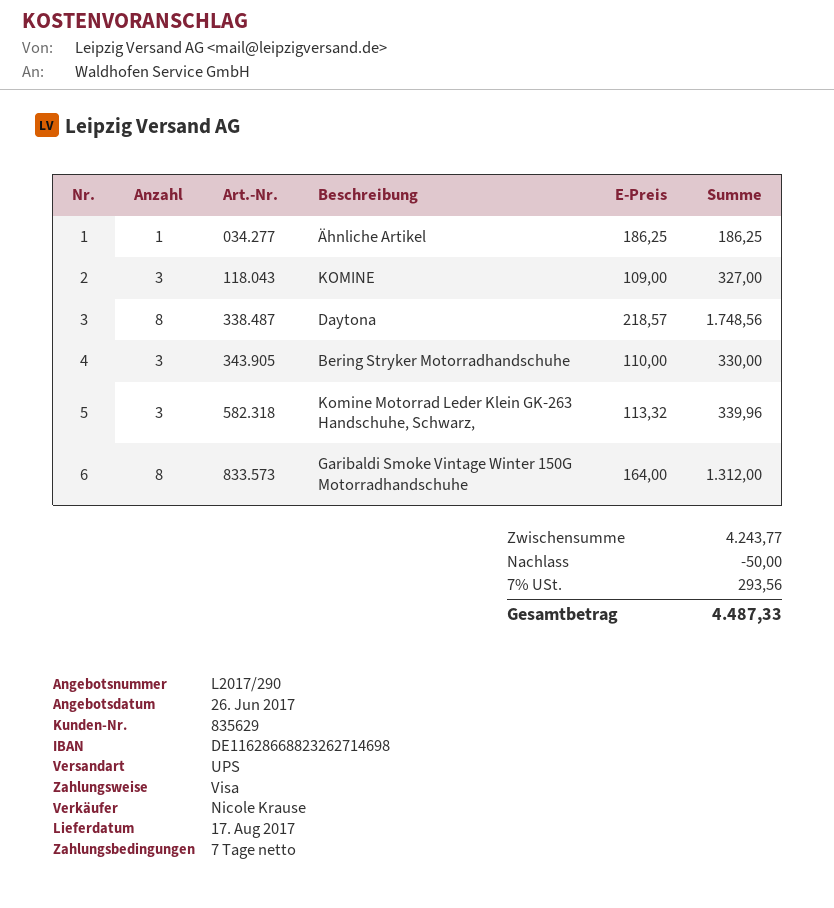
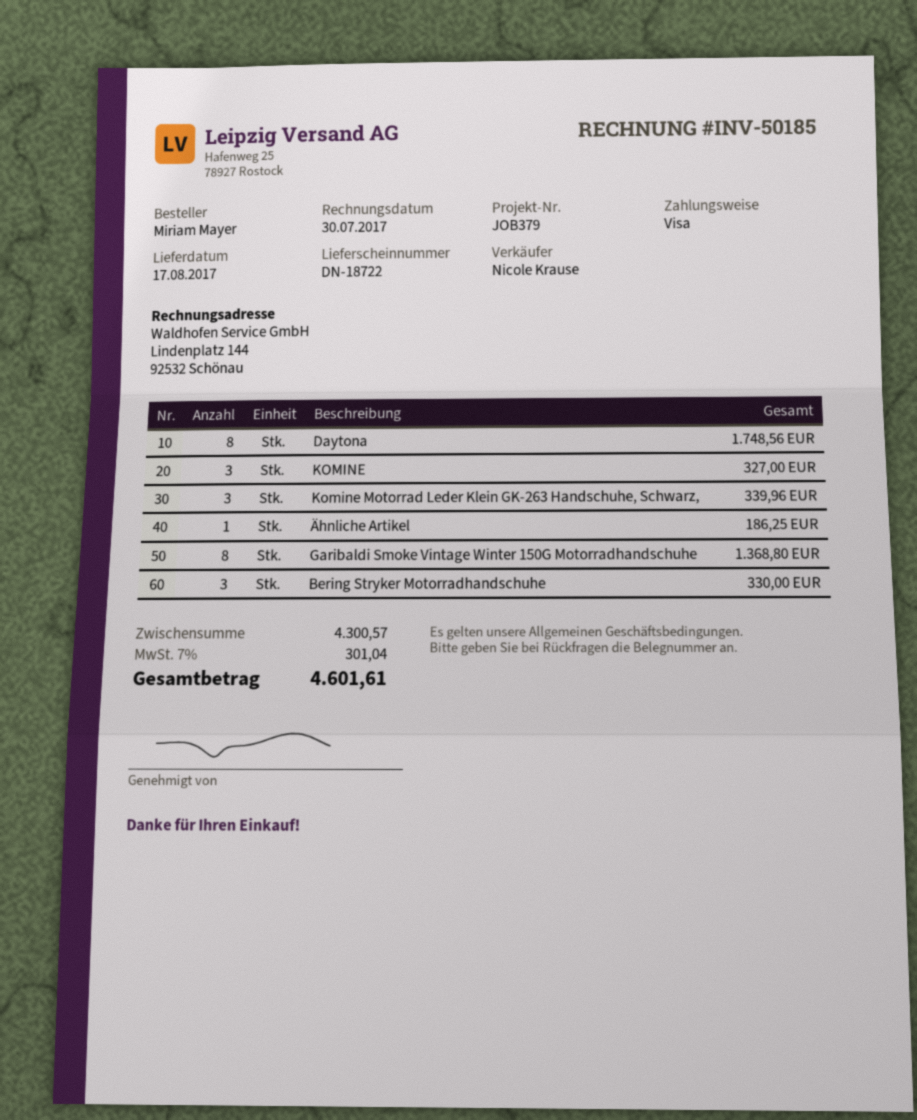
Garibaldi Smoke Vintage Winter 150G Motorradhandschuhe: 8 for 1312.00 -> 8 for 1368.80
subtotal: 4243.77 -> 4300.57
discount: 50.00 -> none
tax: 7% = 293.56 -> 7% = 301.04
total: 4487.33 -> 4601.61

